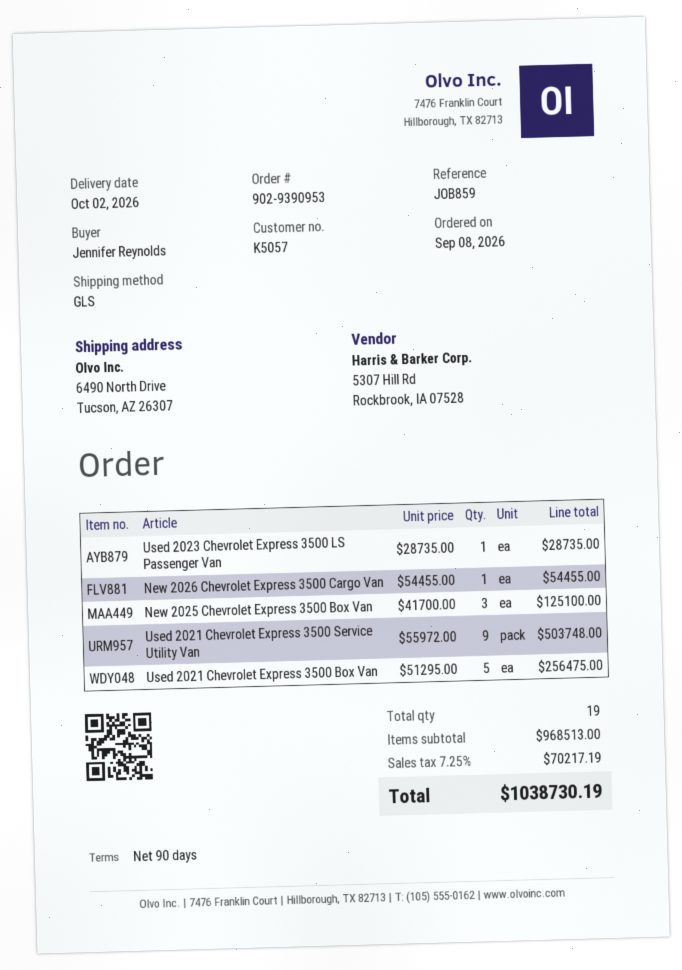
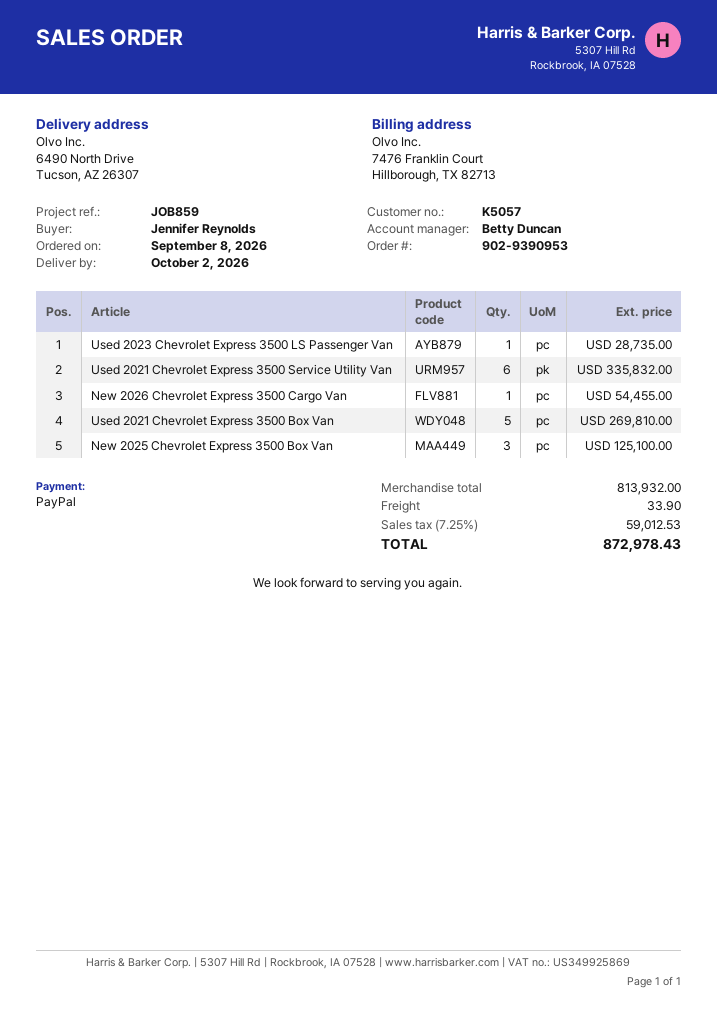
Used 2021 Chevrolet Express 3500 Service Utility Van: 9 for 503748.00 -> 6 for 335832.00
Used 2021 Chevrolet Express 3500 Box Van: 5 for 256475.00 -> 5 for 269810.00
subtotal: 968513.00 -> 813932.00
shipping: none -> 33.90
tax: 7.25% = 70217.19 -> 7.25% = 59012.53
total: 1038730.19 -> 872978.43

